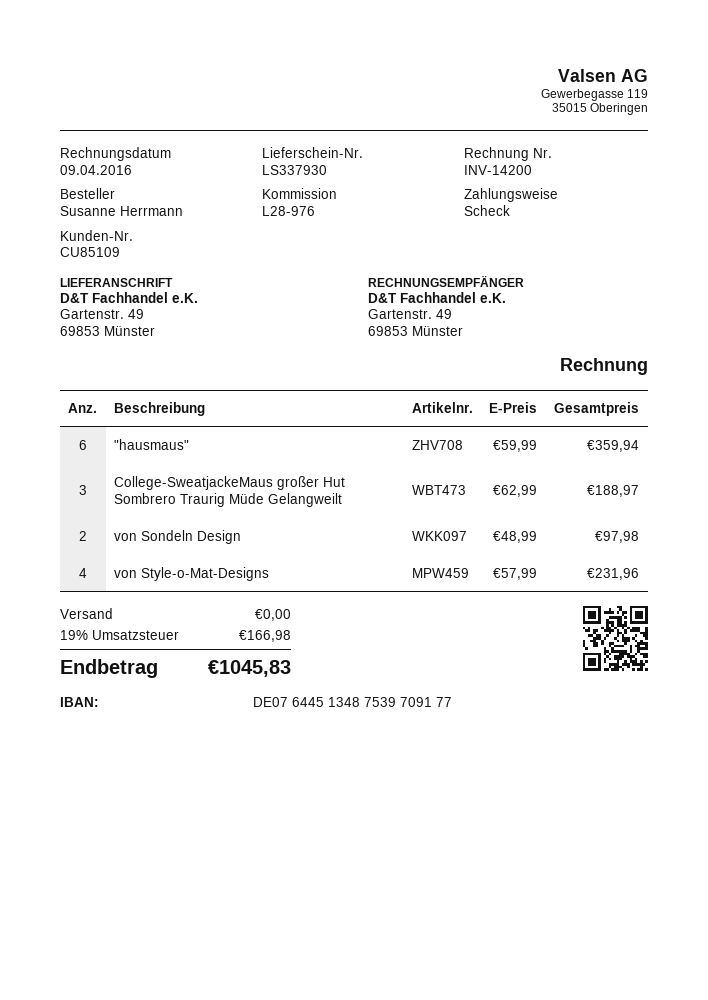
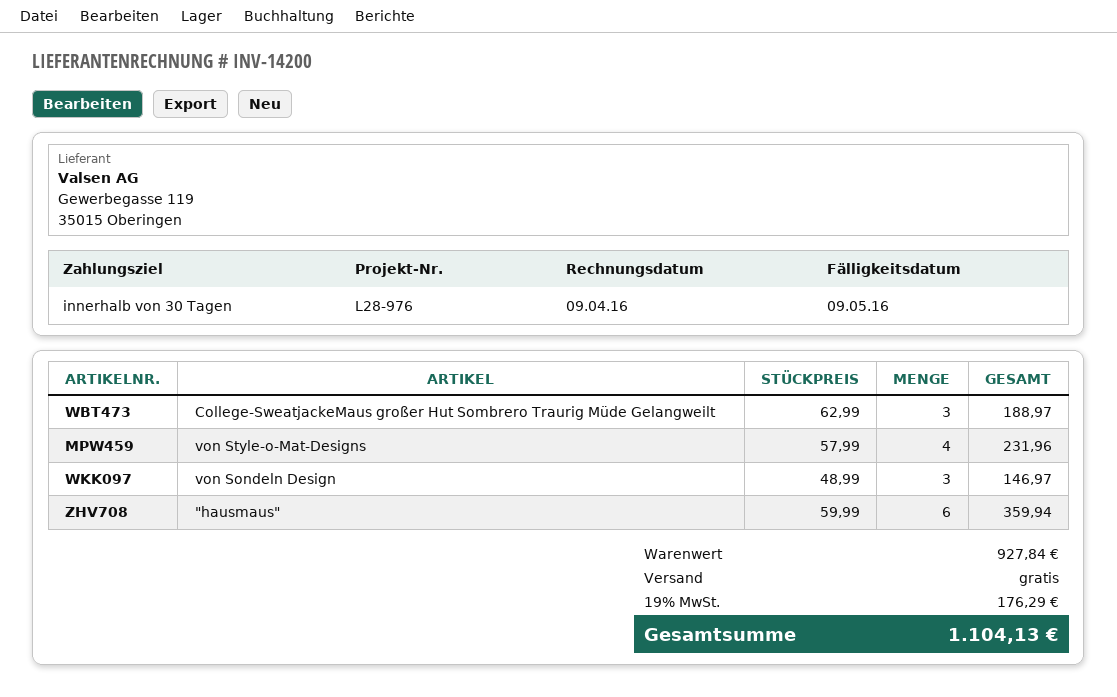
von Sondeln Design: 2 x 48.99 = 97.98 -> 3 x 48.99 = 146.97
tax: 19% = 166.98 -> 19% = 176.29
total: 1045.83 -> 1104.13

